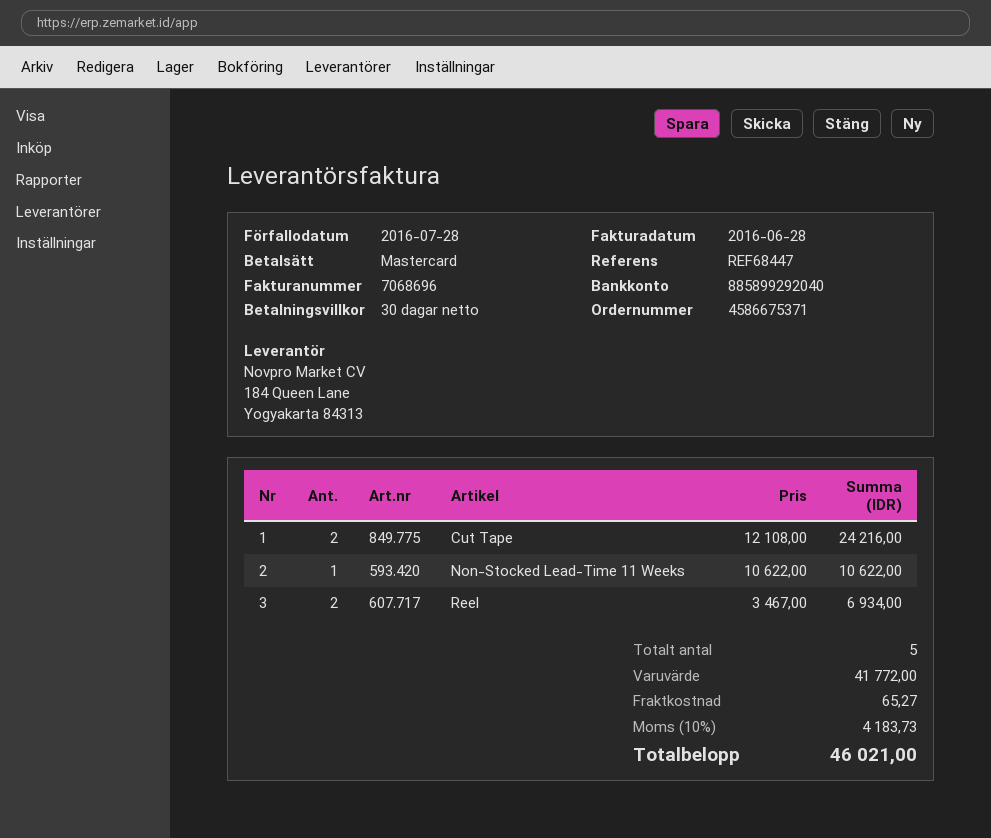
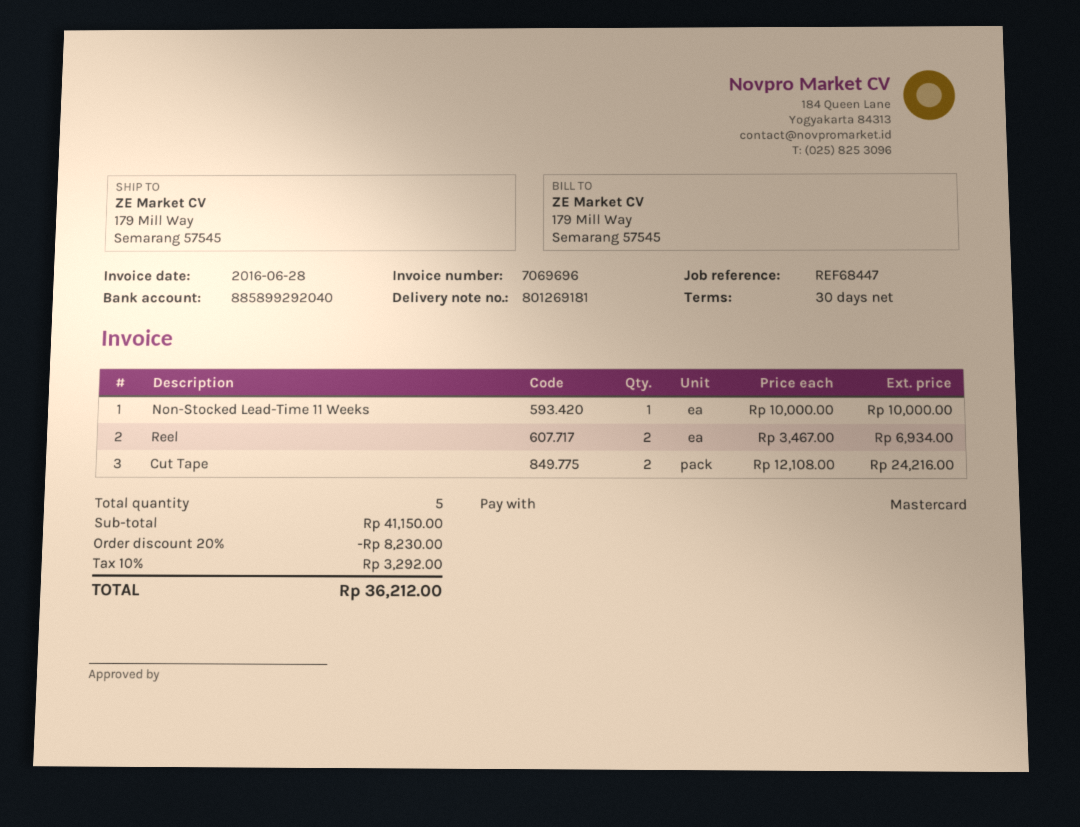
invoice number: 7068696 -> 7069696
Non-Stocked Lead-Time 11 Weeks: 1 x 10622.00 = 10622.00 -> 1 x 10000.00 = 10000.00
subtotal: 41772.00 -> 41150.00
discount: none -> 20% = 8230.00
shipping: 65.27 -> none
tax: 10% = 4183.73 -> 10% = 3292.00
total: 46021.00 -> 36212.00

